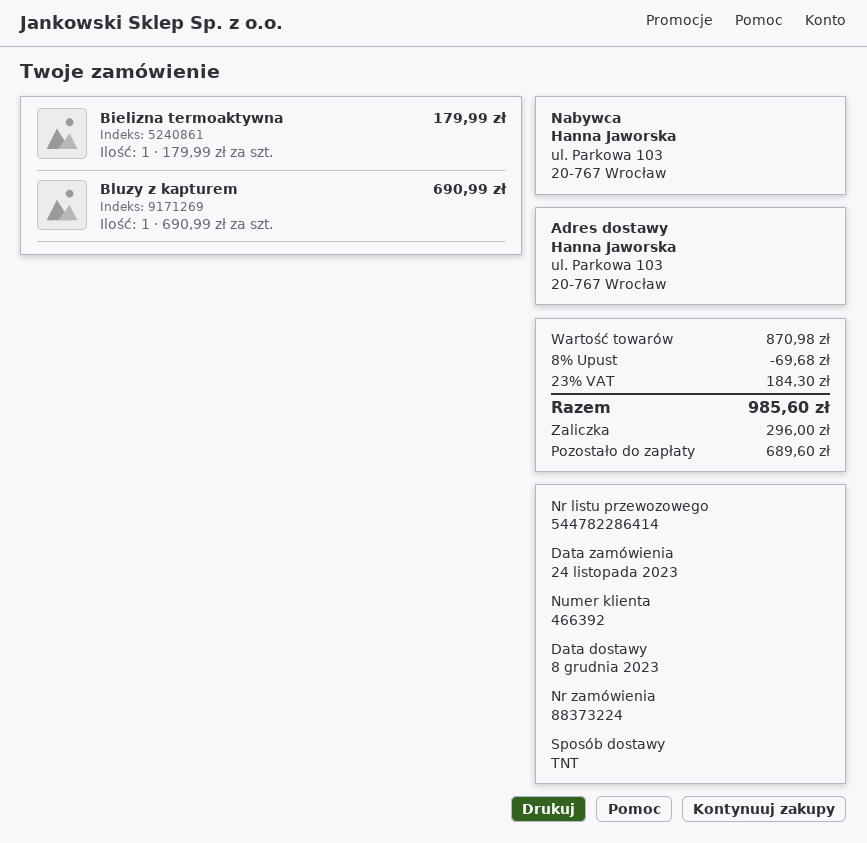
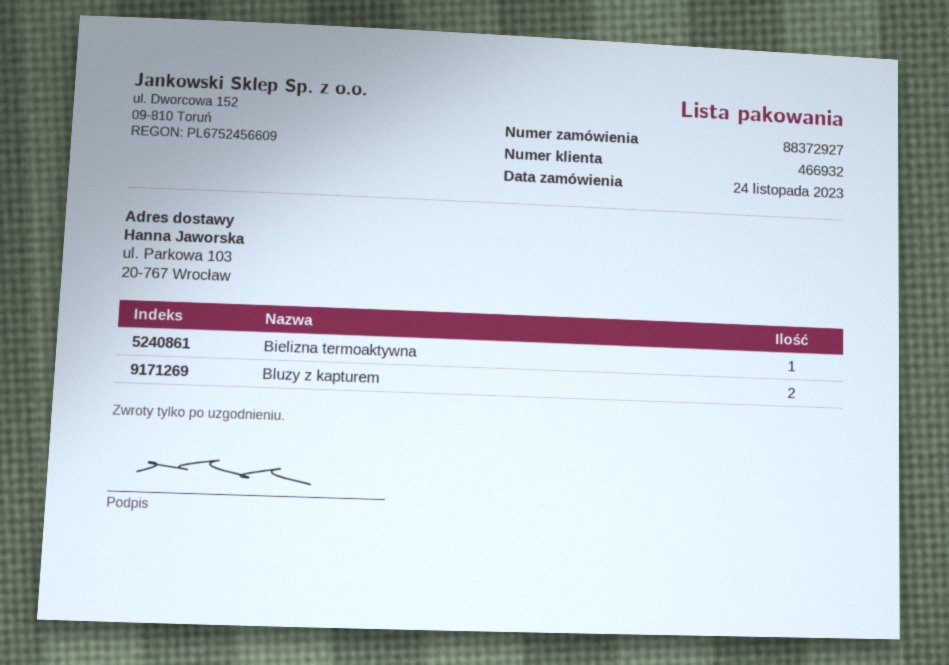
order number: 88373224 -> 88372927
customer number: 466392 -> 466932
Bluzy z kapturem: 1 -> 2

